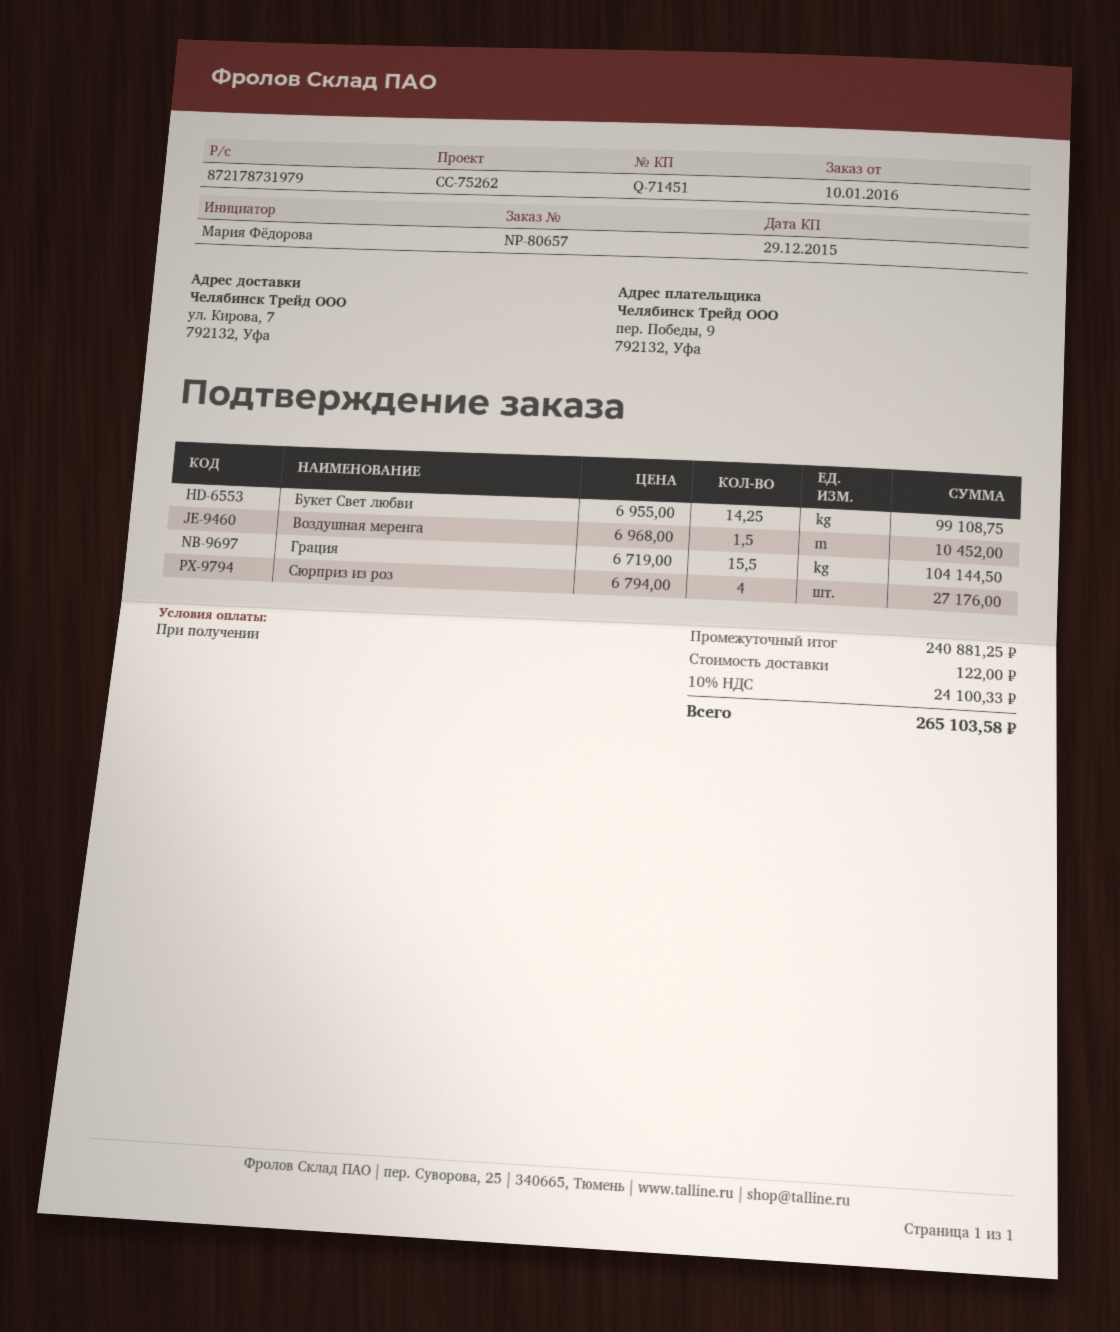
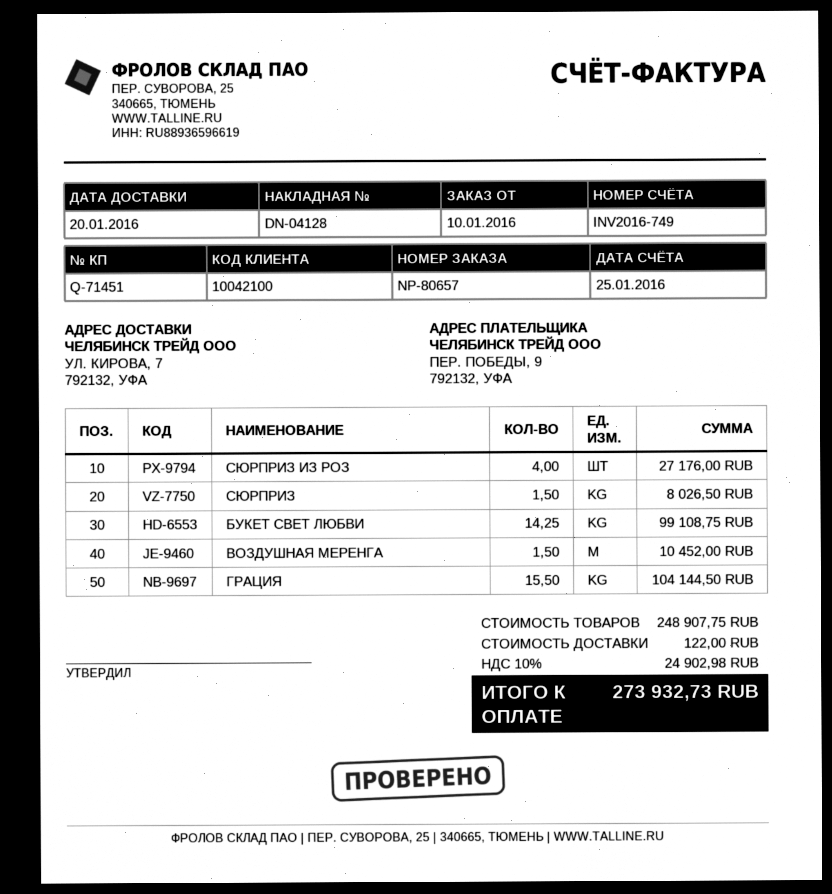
СЮРПРИЗ: none -> 1.5 for 8026.50
subtotal: 240881.25 -> 248907.75
tax: 10% = 24100.33 -> 10% = 24902.98
total: 265103.58 -> 273932.73

